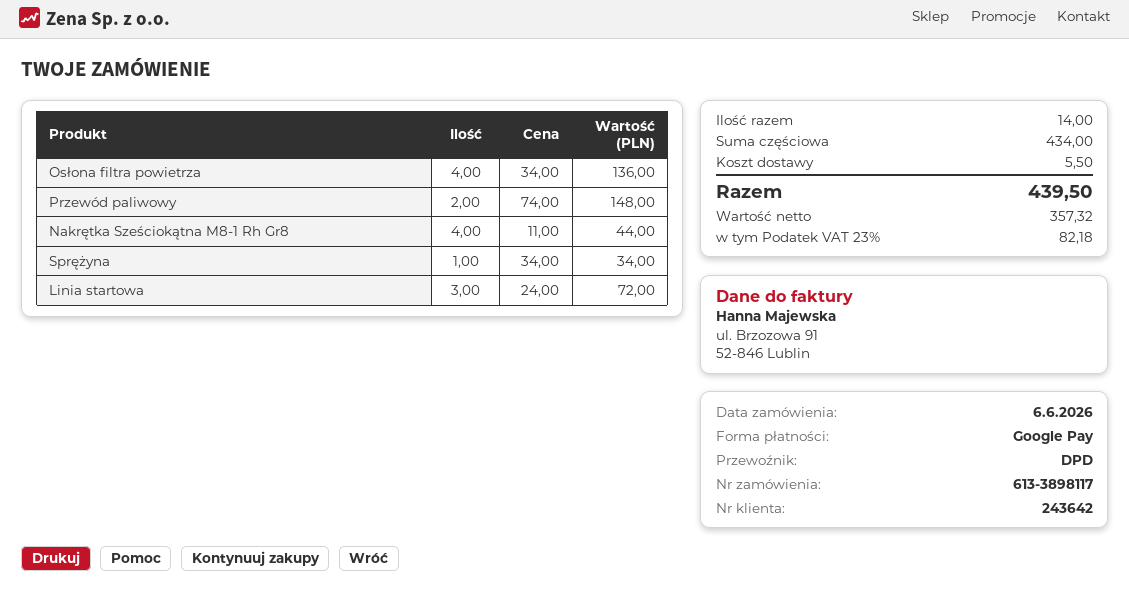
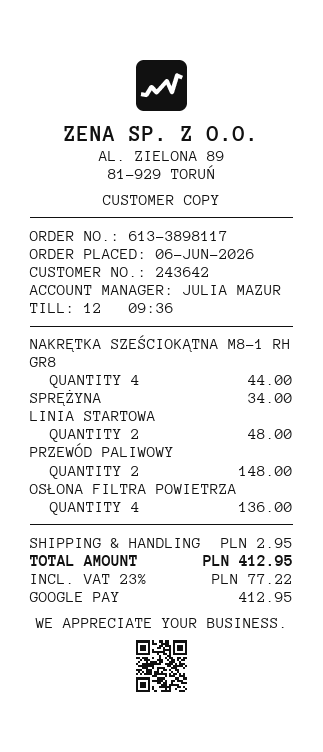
Linia startowa: 3 for 72.00 -> 2 for 48.00
shipping: 5.50 -> 2.95
tax: 23% = 82.18 -> 23% = 77.22
total: 439.50 -> 412.95

